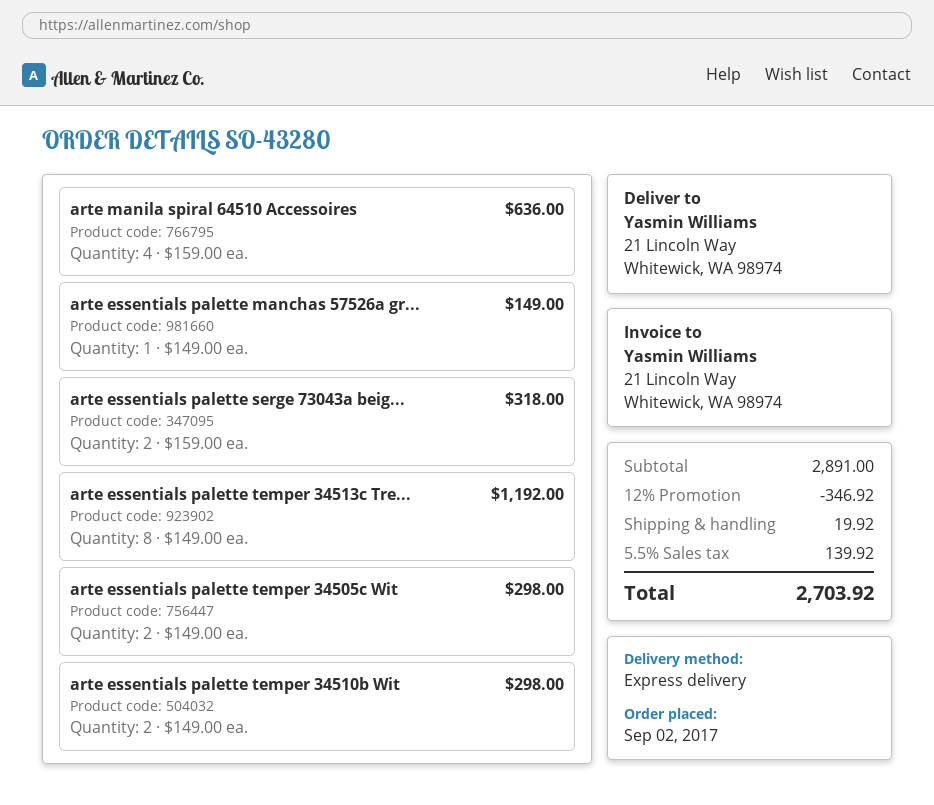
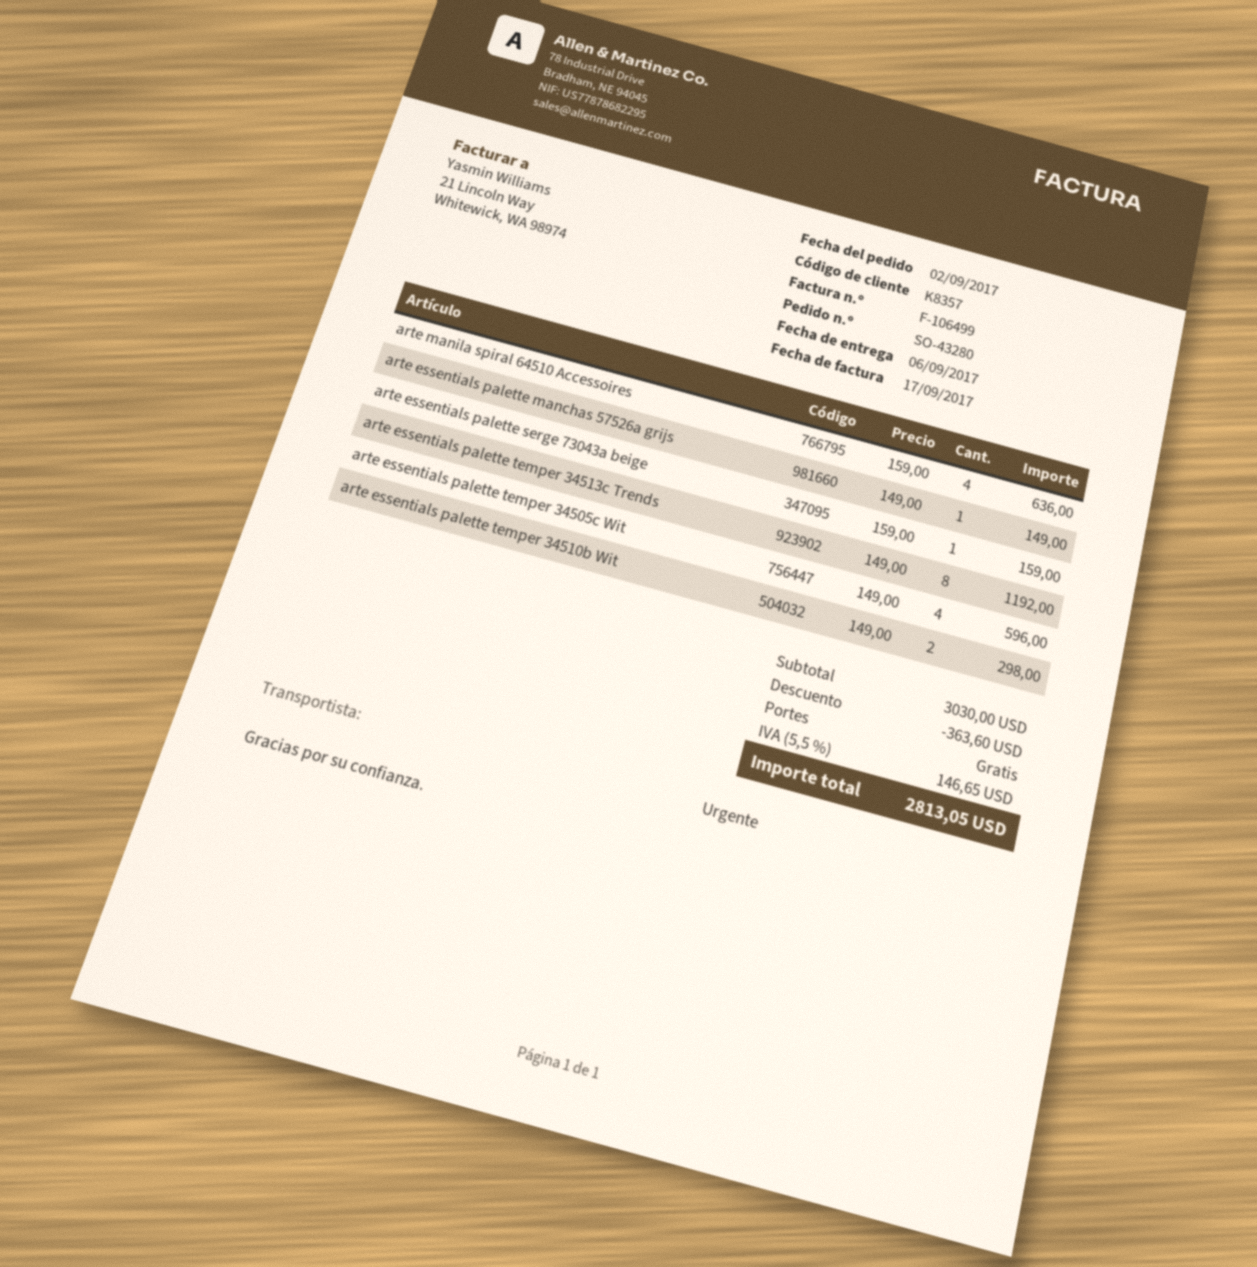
arte essentials palette serge 73043a beig...: 2 x 159.00 = 318.00 -> 1 x 159.00 = 159.00
arte essentials palette temper 34505c Wit: 2 x 149.00 = 298.00 -> 4 x 149.00 = 596.00
subtotal: 2891.00 -> 3030.00
discount: 346.92 -> 363.60
shipping: 19.92 -> 0.00
tax: 5.5% = 139.92 -> 5.5% = 146.65
total: 2703.92 -> 2813.05

